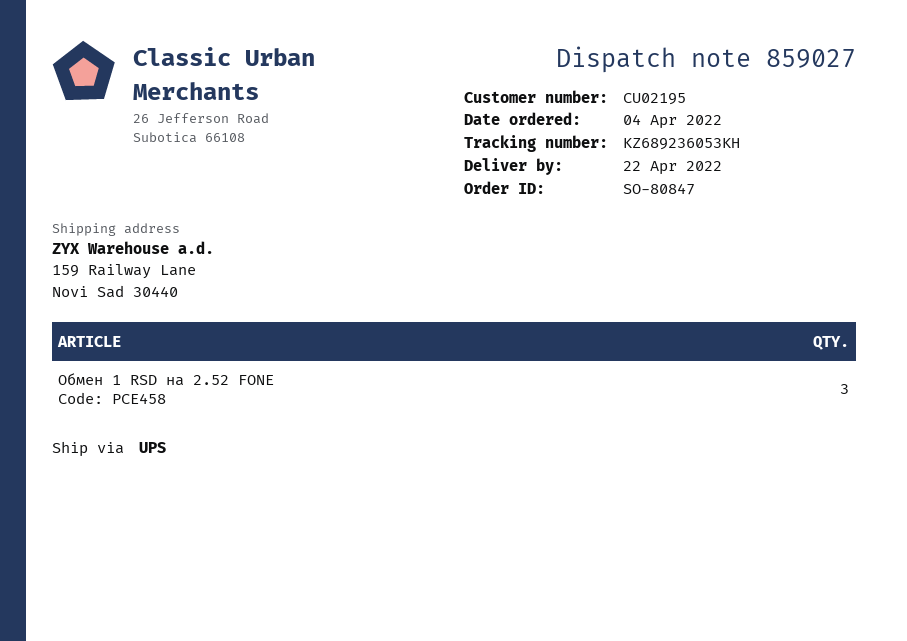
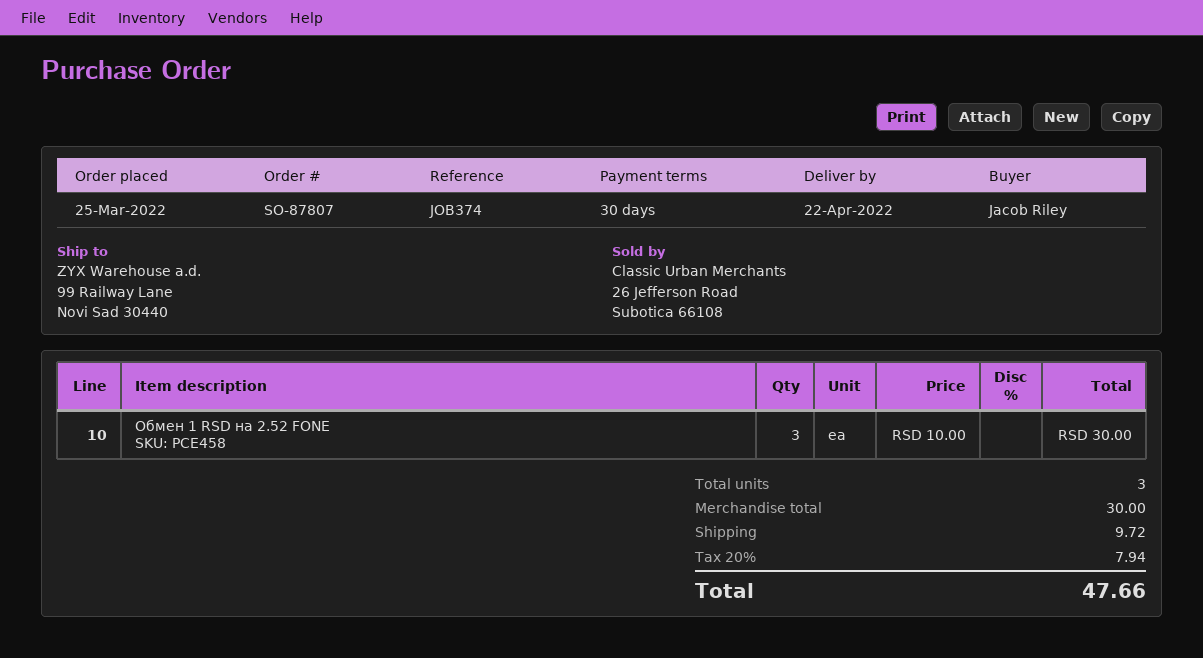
order number: SO-80847 -> SO-87807
order date: 2022-04-04 -> 2022-03-25
ship to: 159 Railway Lane, Novi Sad 30440 -> 99 Railway Lane, Novi Sad 30440

